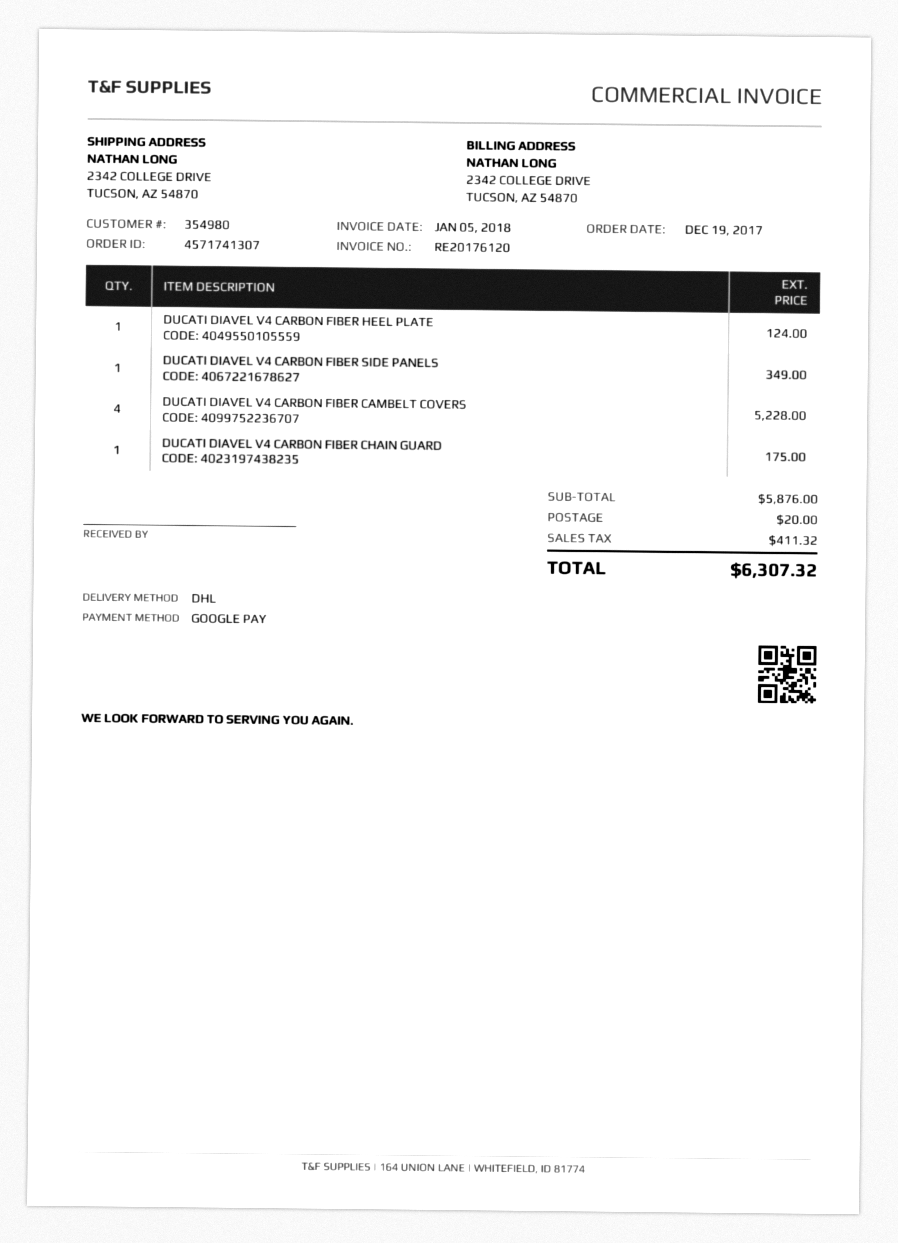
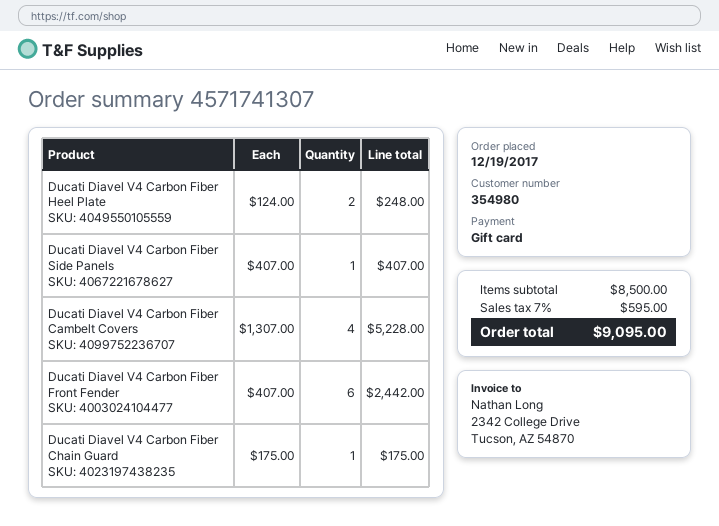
payment method: Google Pay -> gift card
DUCATI DIAVEL V4 CARBON FIBER HEEL PLATE: 1 for 124.00 -> 2 for 248.00
DUCATI DIAVEL V4 CARBON FIBER SIDE PANELS: 1 for 349.00 -> 1 for 407.00
Ducati Diavel V4 Carbon Fiber Front Fender: none -> 6 for 2442.00
subtotal: 5876.00 -> 8500.00
shipping: 20.00 -> none
tax: 411.32 -> 595.00
total: 6307.32 -> 9095.00

